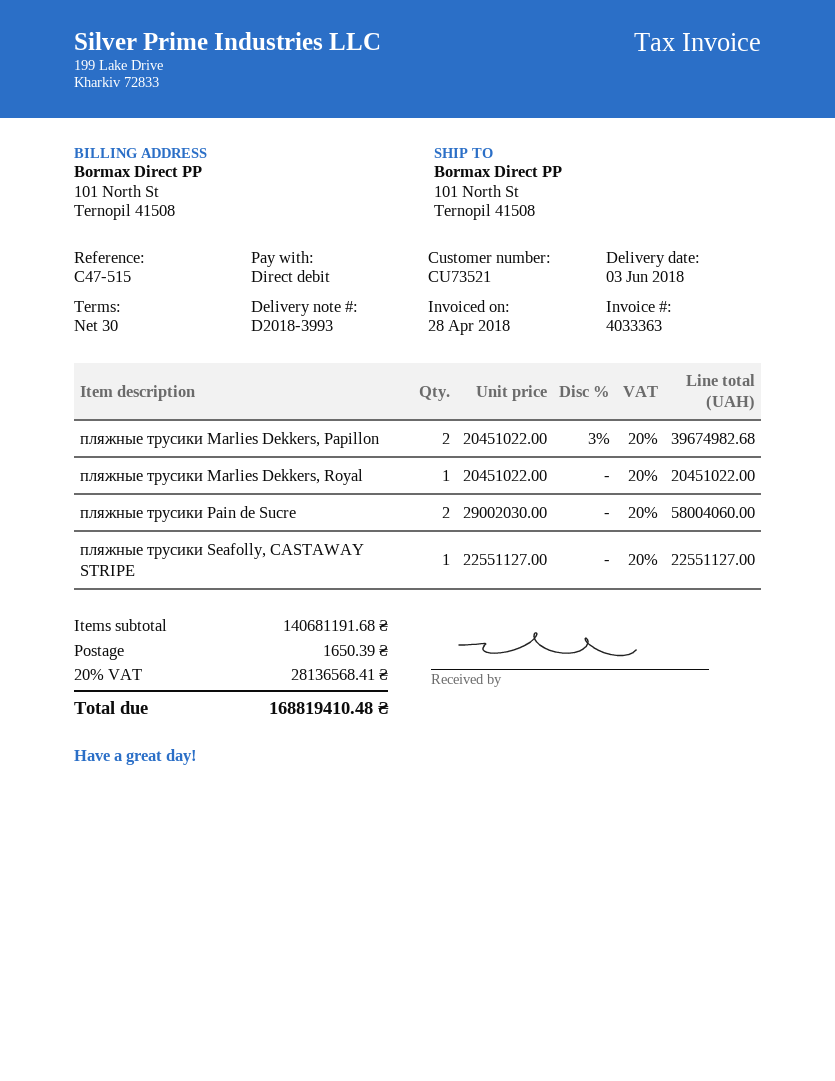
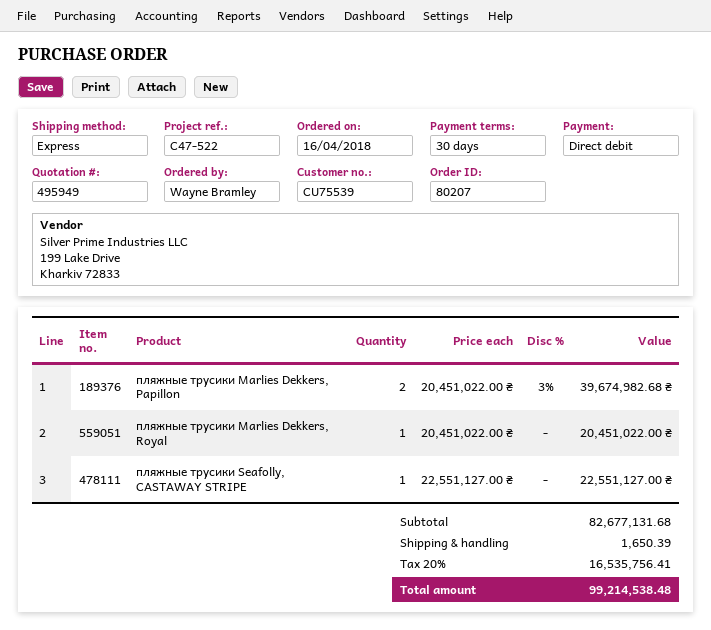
customer number: CU73521 -> CU75539
reference: C47-515 -> C47-522
пляжные трусики Pain de Sucre: 2 x 29002030.00 = 58004060.00 -> none
subtotal: 140681191.68 -> 82677131.68
tax: 20% = 28136568.41 -> 20% = 16535756.41
total: 168819410.48 -> 99214538.48

